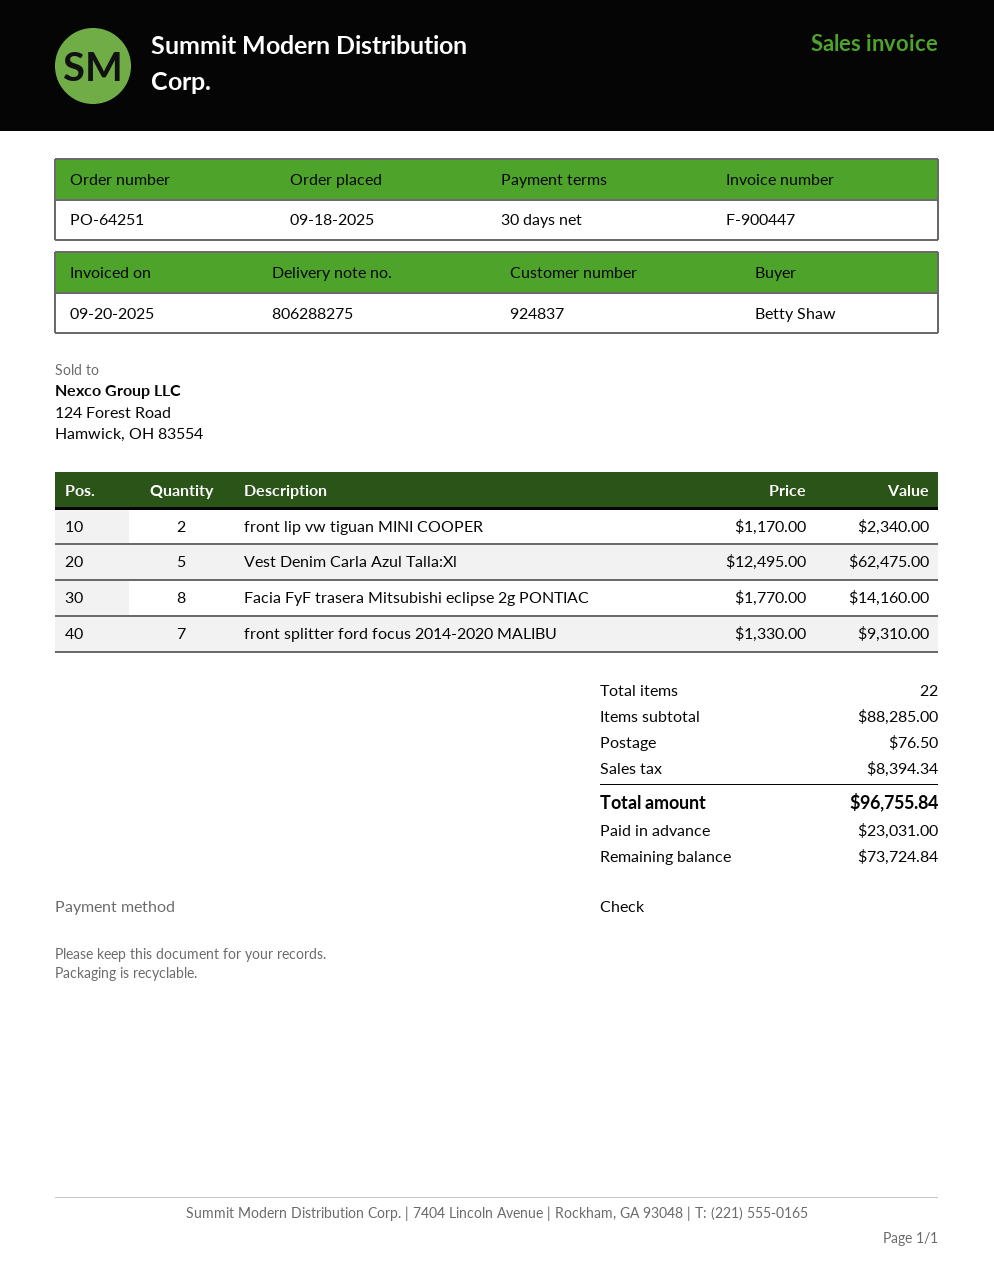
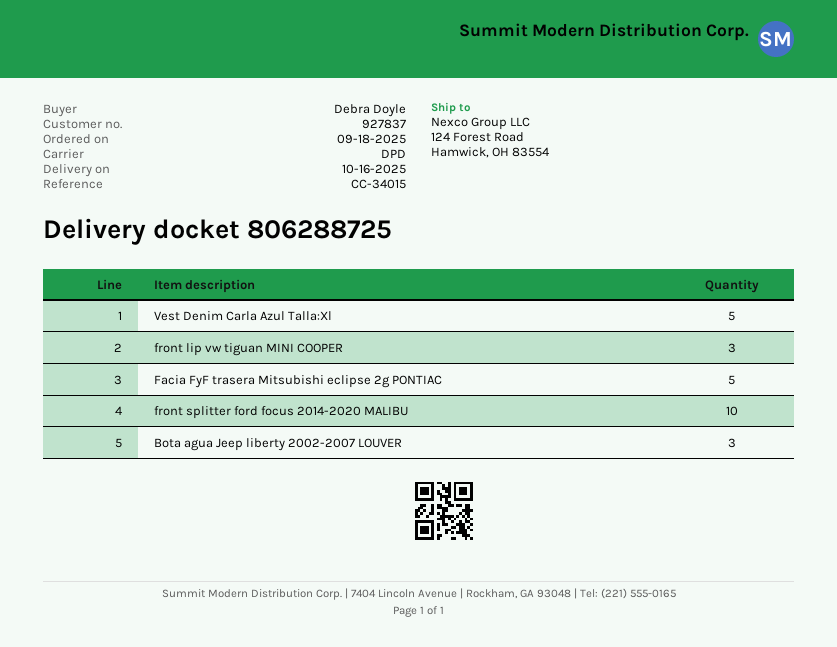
delivery note number: 806288275 -> 806288725
customer number: 924837 -> 927837
ordered by: Betty Shaw -> Debra Doyle
front lip vw tiguan MINI COOPER: 2 -> 3
Facia FyF trasera Mitsubishi eclipse 2g PONTIAC: 8 -> 5
front splitter ford focus 2014-2020 MALIBU: 7 -> 10
Bota agua Jeep liberty 2002-2007 LOUVER: none -> 3

